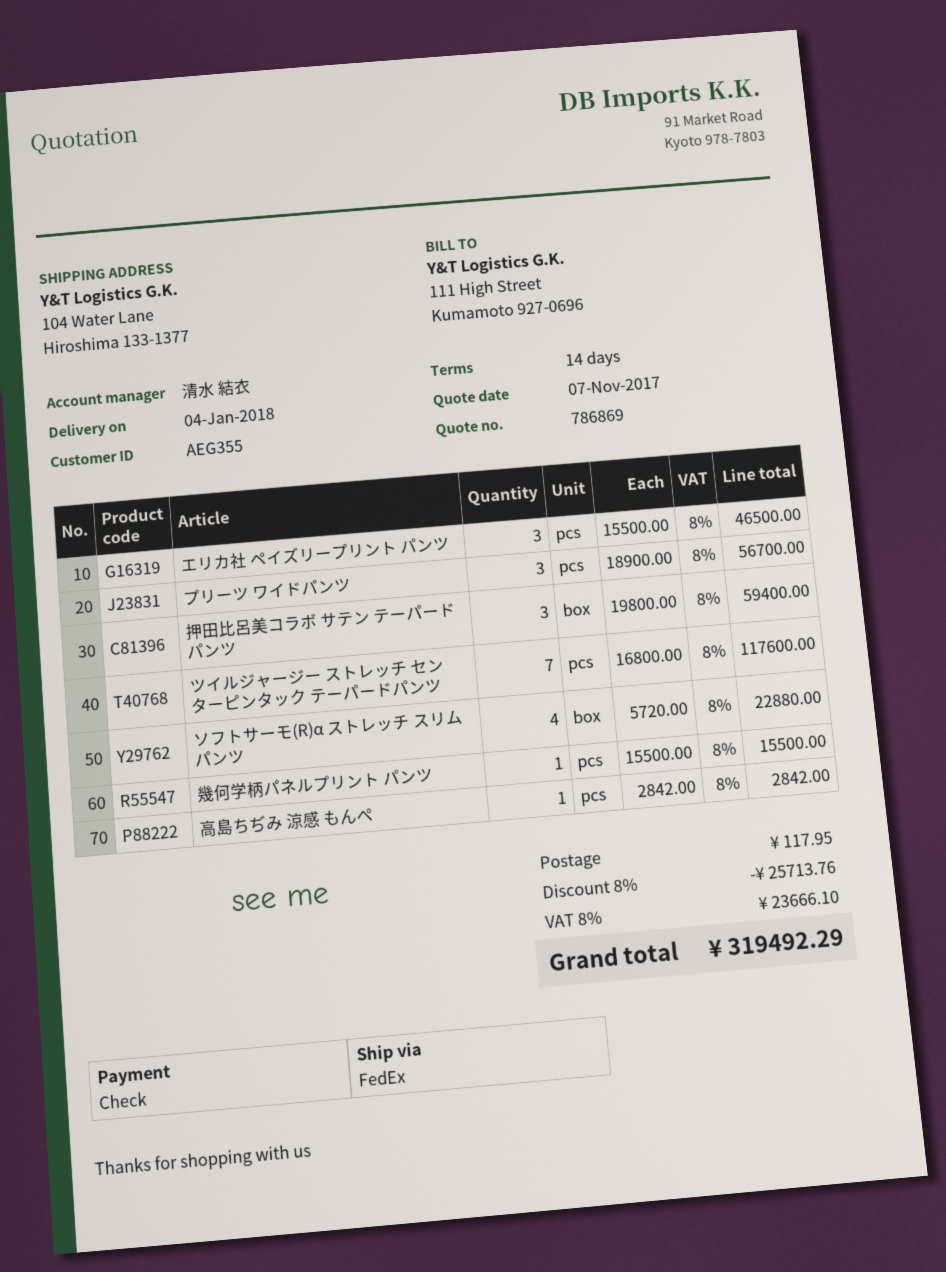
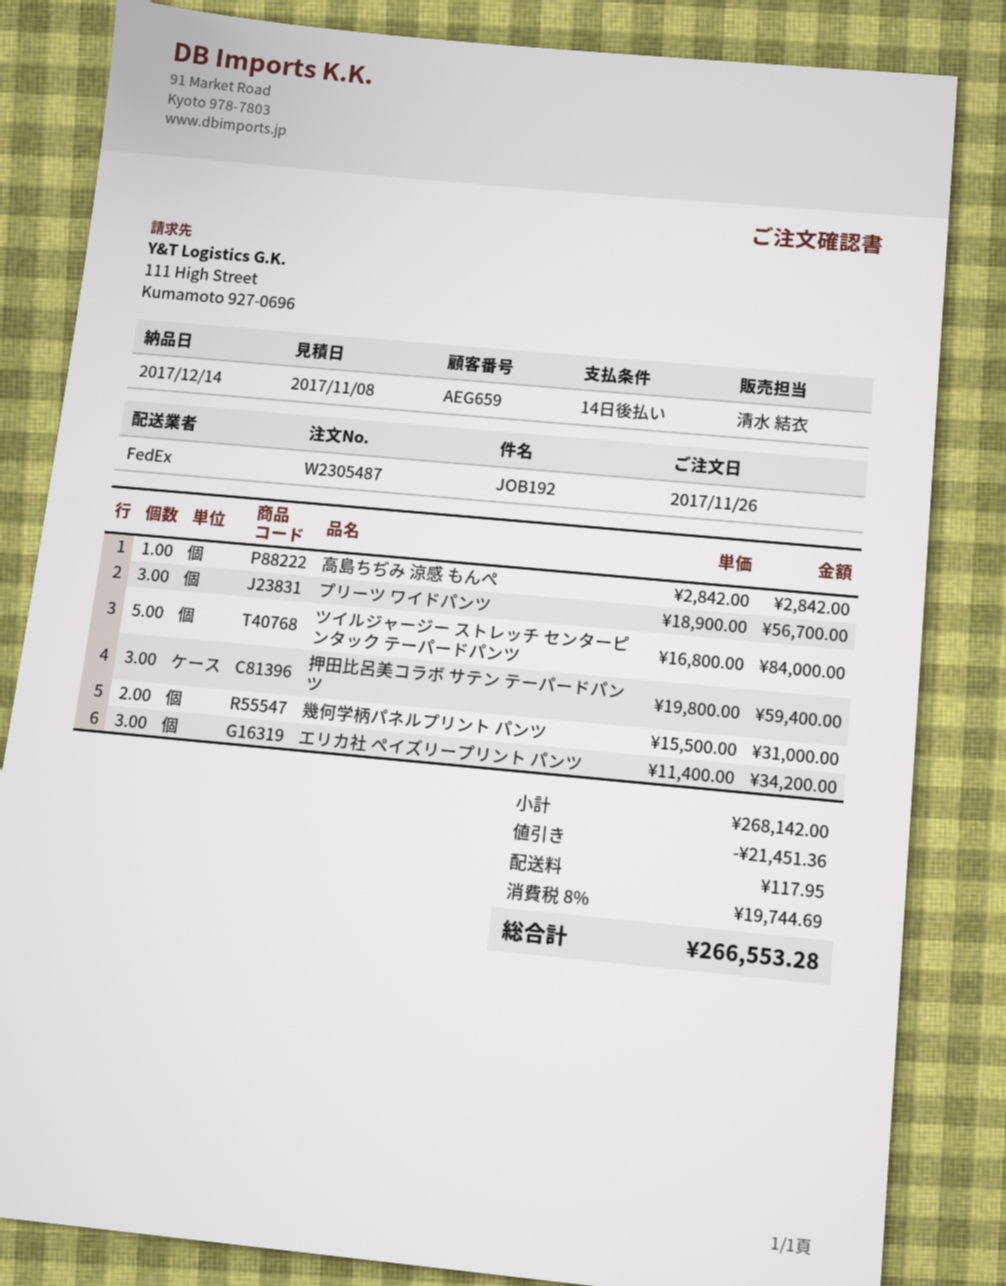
quote date: 2017-11-07 -> 2017-11-08
delivery date: 2018-01-04 -> 2017-12-14
customer number: AEG355 -> AEG659
エリカ社 ペイズリープリント パンツ: 3 x 15500.00 = 46500.00 -> 3 x 11400.00 = 34200.00
ツイルジャージー ストレッチ センターピンタック テーパードパンツ: 7 x 16800.00 = 117600.00 -> 5 x 16800.00 = 84000.00
ソフトサーモ(R)α ストレッチ スリムパンツ: 4 x 5720.00 = 22880.00 -> none
幾何学柄パネルプリント パンツ: 1 x 15500.00 = 15500.00 -> 2 x 15500.00 = 31000.00
discount: 25713.76 -> 21451.36
tax: 8% = 23666.10 -> 8% = 19744.69
total: 319492.29 -> 266553.28

